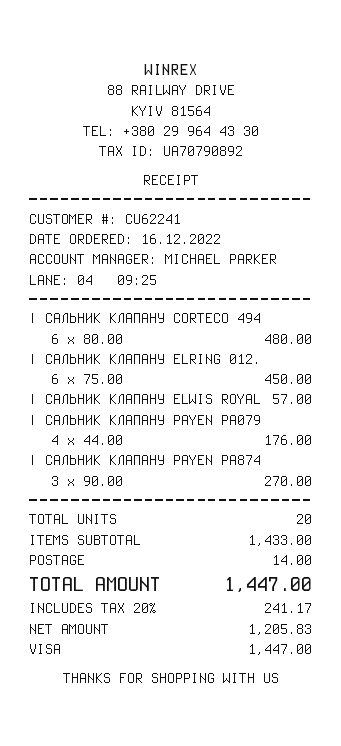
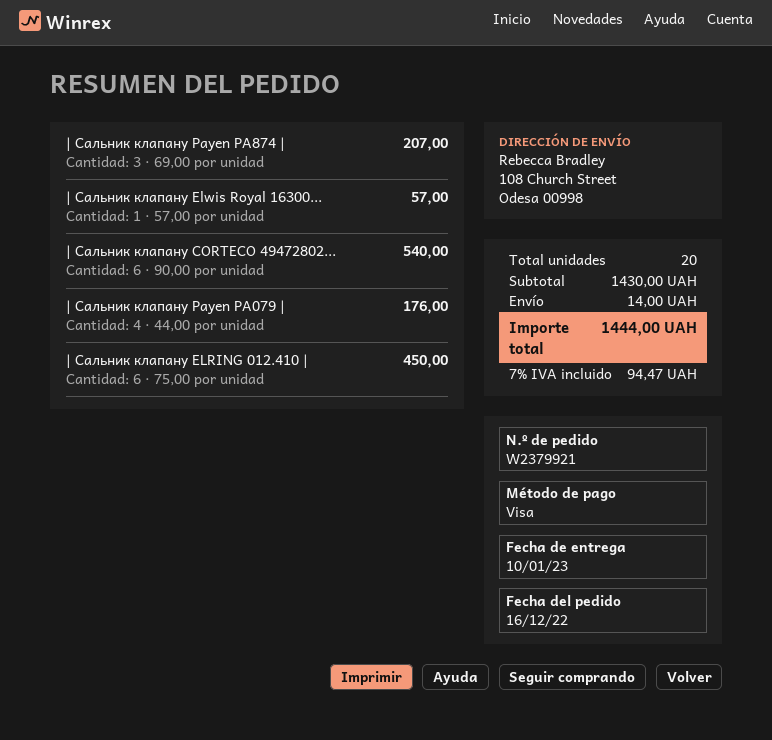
| САЛЬНИК КЛАПАНУ CORTECO 494: 6 x 80.00 = 480.00 -> 6 x 90.00 = 540.00
| САЛЬНИК КЛАПАНУ PAYEN PA874: 3 x 90.00 = 270.00 -> 3 x 69.00 = 207.00
subtotal: 1433.00 -> 1430.00
tax: 20% = 241.17 -> 7% = 94.47
total: 1447.00 -> 1444.00

